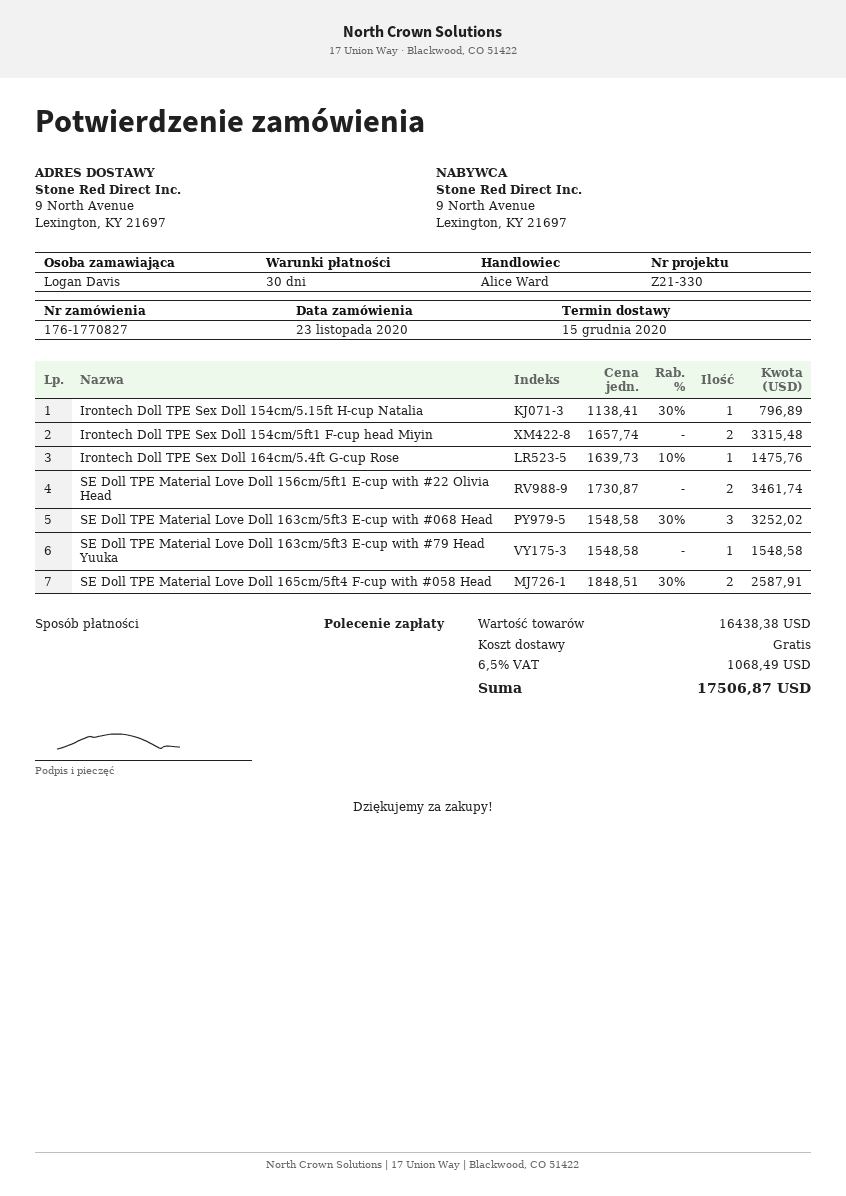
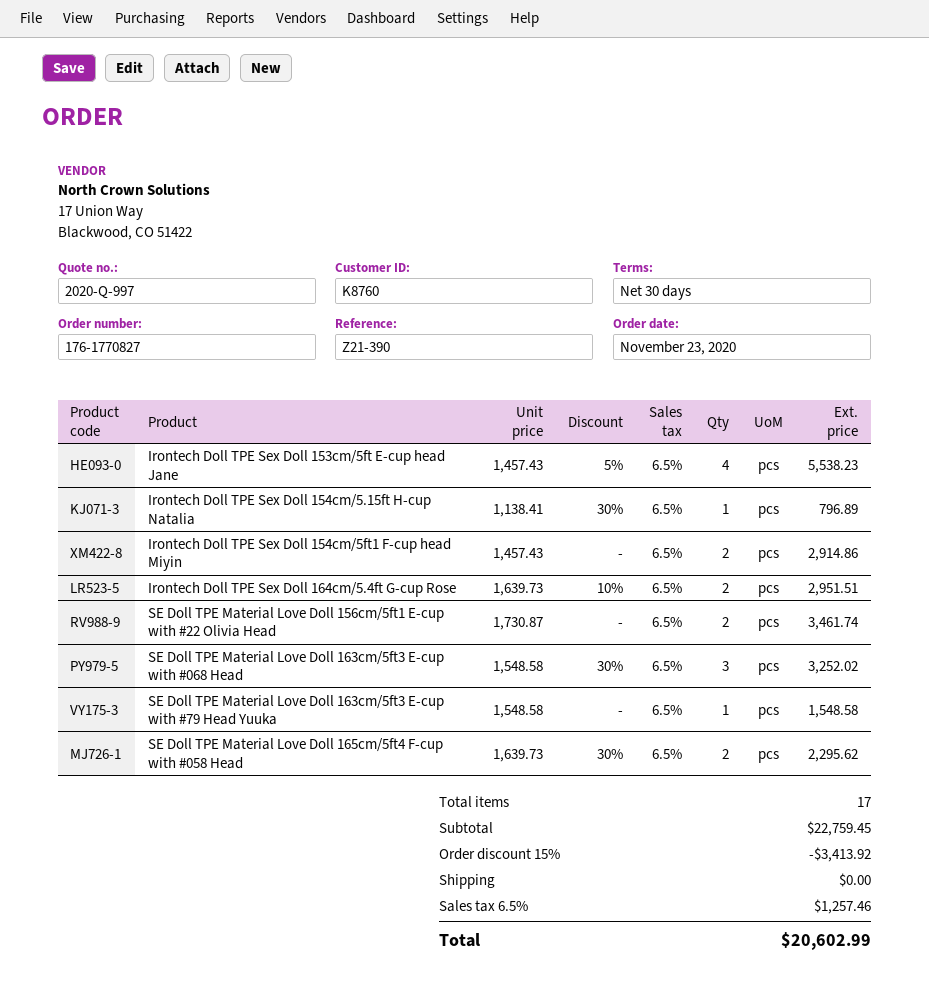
reference: Z21-330 -> Z21-390
Irontech Doll TPE Sex Doll 154cm/5ft1 F-cup head Miyin: 2 x 1657.74 = 3315.48 -> 2 x 1457.43 = 2914.86
Irontech Doll TPE Sex Doll 164cm/5.4ft G-cup Rose: 1 x 1639.73 - 10% = 1475.76 -> 2 x 1639.73 - 10% = 2951.51
SE Doll TPE Material Love Doll 165cm/5ft4 F-cup with #058 Head: 2 x 1848.51 - 30% = 2587.91 -> 2 x 1639.73 - 30% = 2295.62
Irontech Doll TPE Sex Doll 153cm/5ft E-cup head Jane: none -> 4 x 1457.43 - 5% = 5538.23
subtotal: 16438.38 -> 22759.45
discount: none -> 15% = 3413.92
tax: 6.5% = 1068.49 -> 6.5% = 1257.46
total: 17506.87 -> 20602.99

